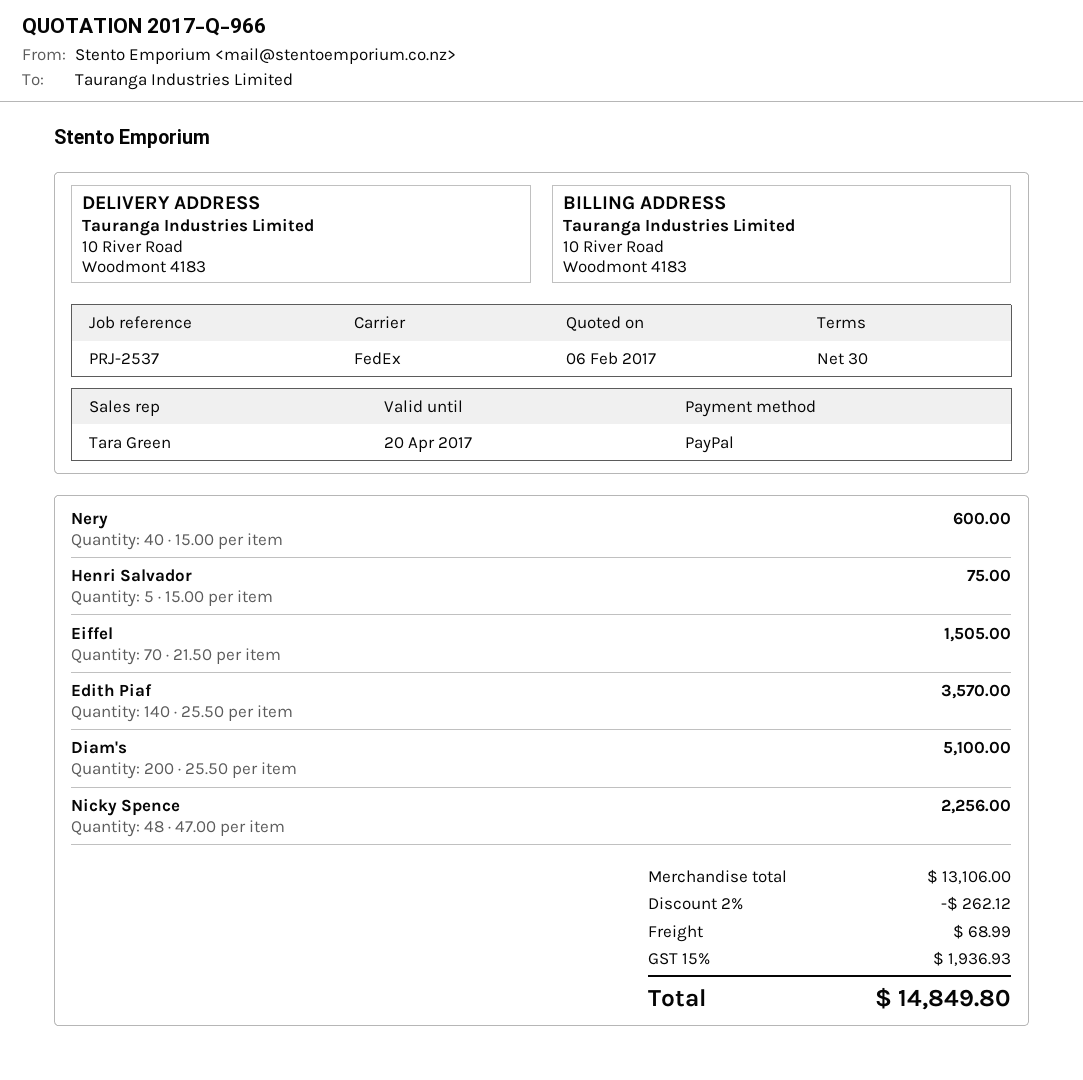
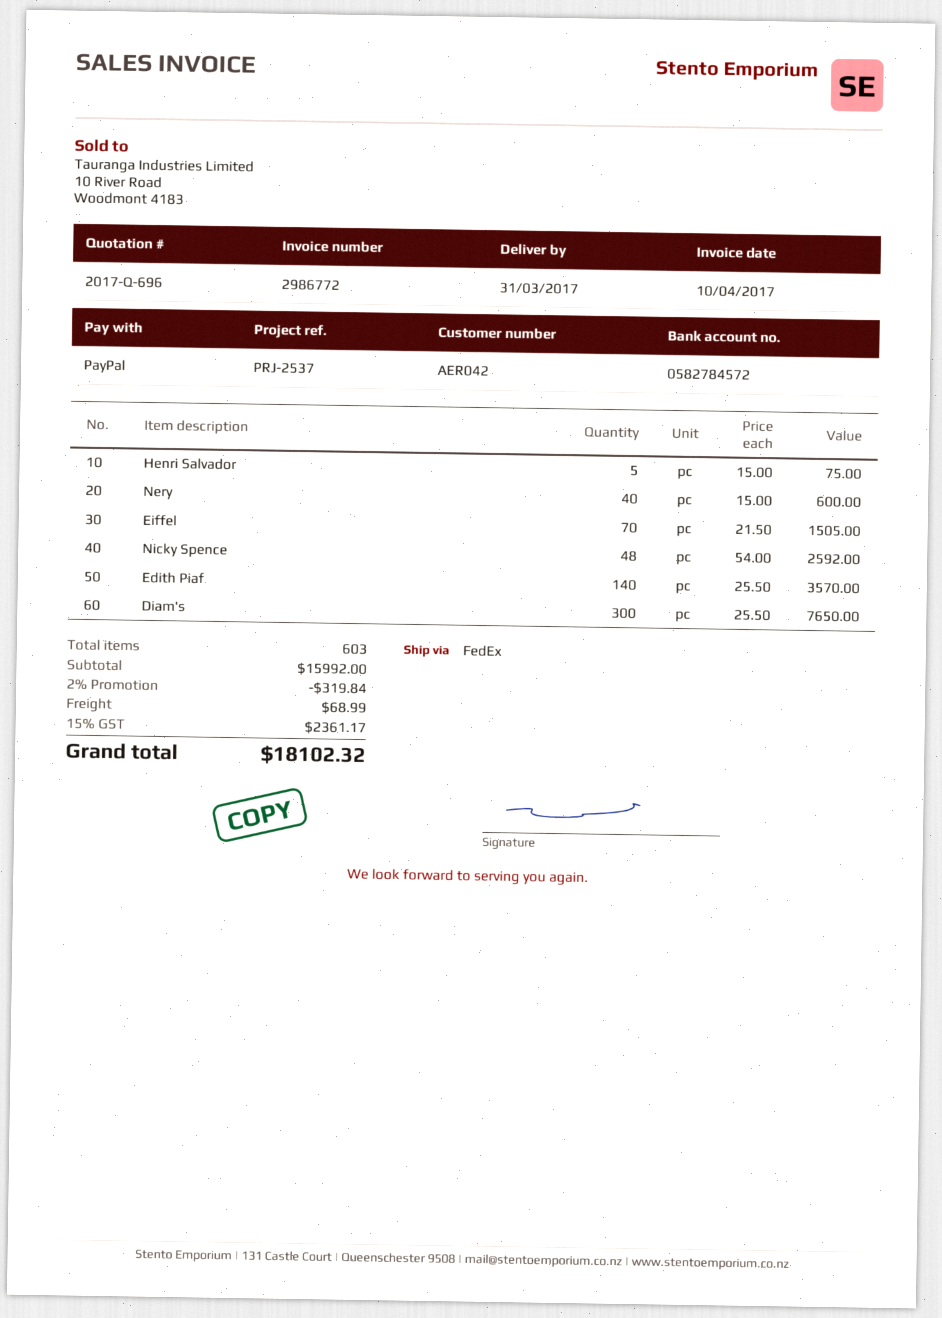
quote number: 2017-Q-966 -> 2017-Q-696
Diam's: 200 x 25.50 = 5100.00 -> 300 x 25.50 = 7650.00
Nicky Spence: 48 x 47.00 = 2256.00 -> 48 x 54.00 = 2592.00
subtotal: 13106.00 -> 15992.00
discount: 2% = 262.12 -> 2% = 319.84
tax: 15% = 1936.93 -> 15% = 2361.17
total: 14849.80 -> 18102.32

